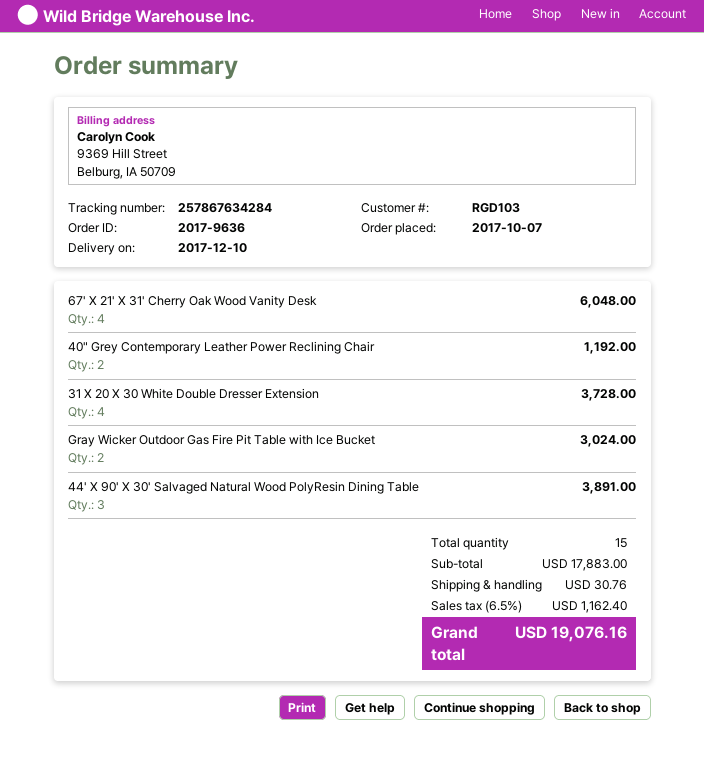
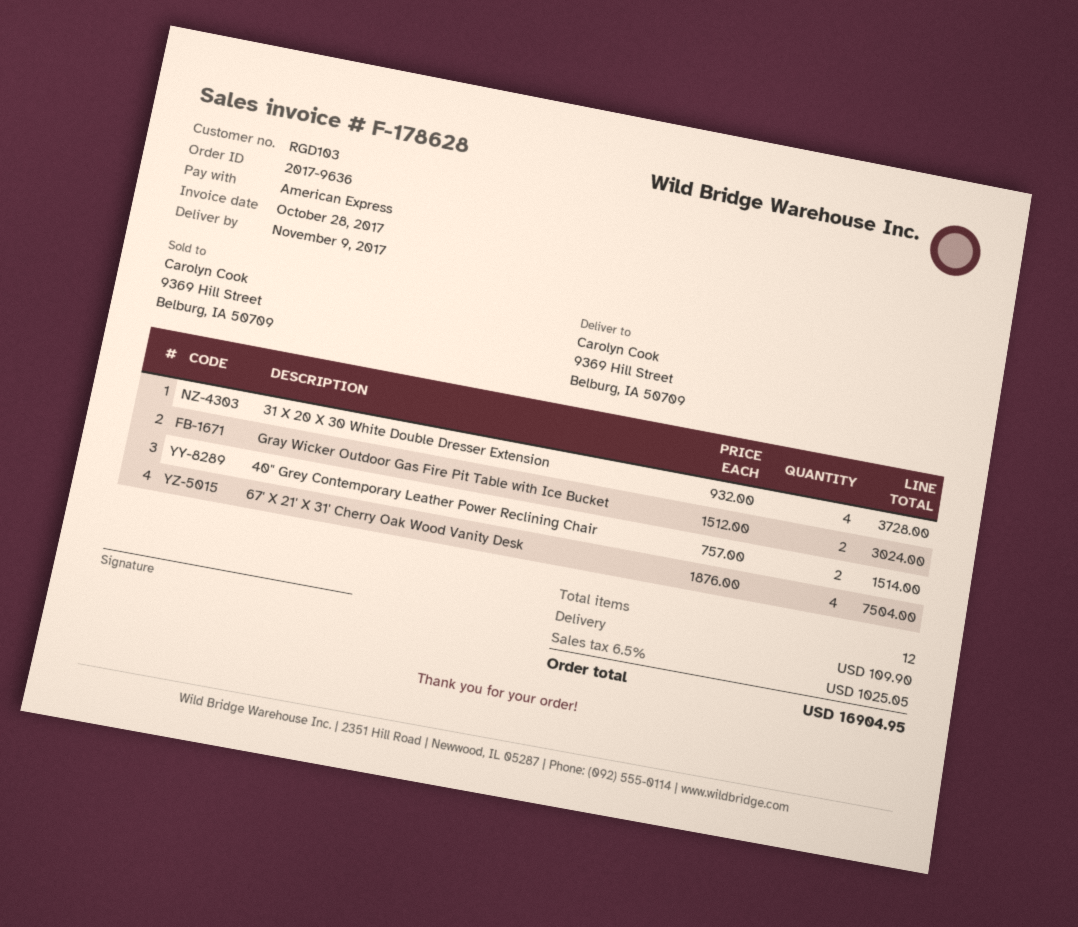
delivery date: 2017-12-10 -> 2017-11-09
67' X 21' X 31' Cherry Oak Wood Vanity Desk: 4 for 6048.00 -> 4 for 7504.00
40" Grey Contemporary Leather Power Reclining Chair: 2 for 1192.00 -> 2 for 1514.00
44' X 90' X 30' Salvaged Natural Wood PolyResin Dining Table: 3 for 3891.00 -> none
total quantity: 15 -> 12
shipping: 30.76 -> 109.90
tax: 6.5% = 1162.40 -> 6.5% = 1025.05
total: 19076.16 -> 16904.95

